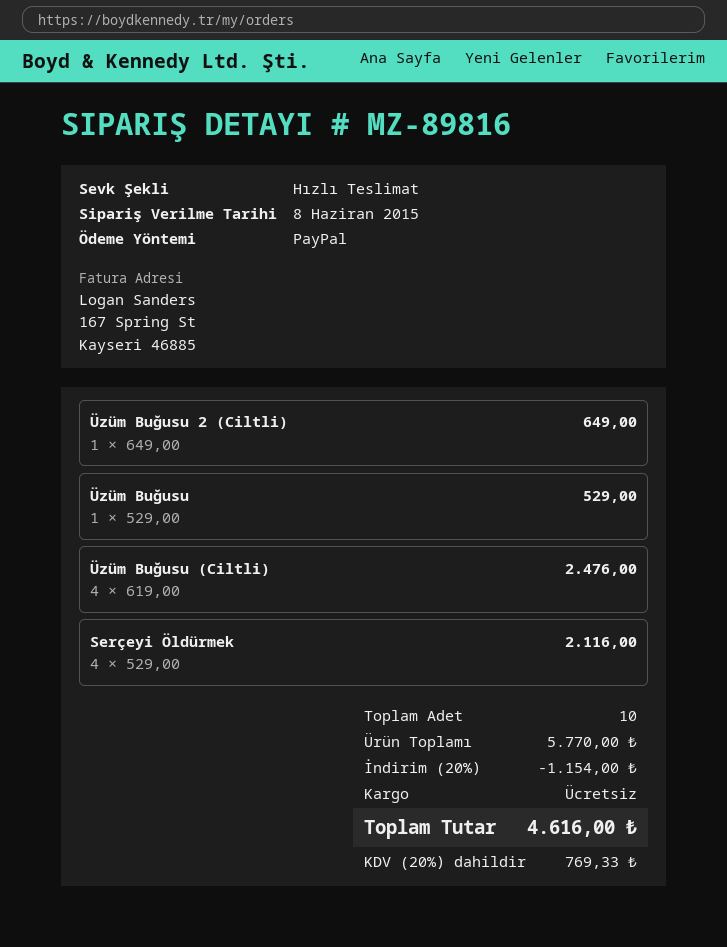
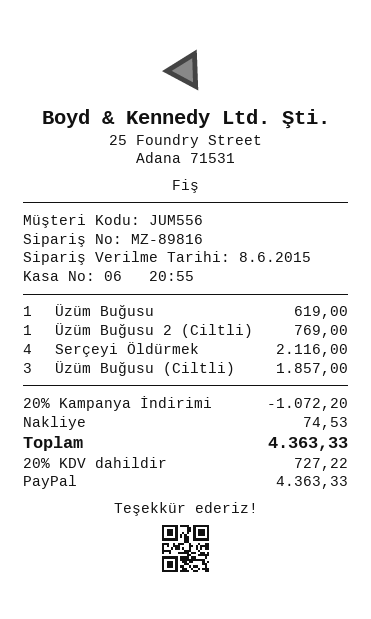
Üzüm Buğusu 2 (Ciltli): 1 for 649.00 -> 1 for 769.00
Üzüm Buğusu: 1 for 529.00 -> 1 for 619.00
Üzüm Buğusu (Ciltli): 4 for 2476.00 -> 3 for 1857.00
discount: 20% = 1154.00 -> 20% = 1072.20
shipping: 0.00 -> 74.53
tax: 20% = 769.33 -> 20% = 727.22
total: 4616.00 -> 4363.33

